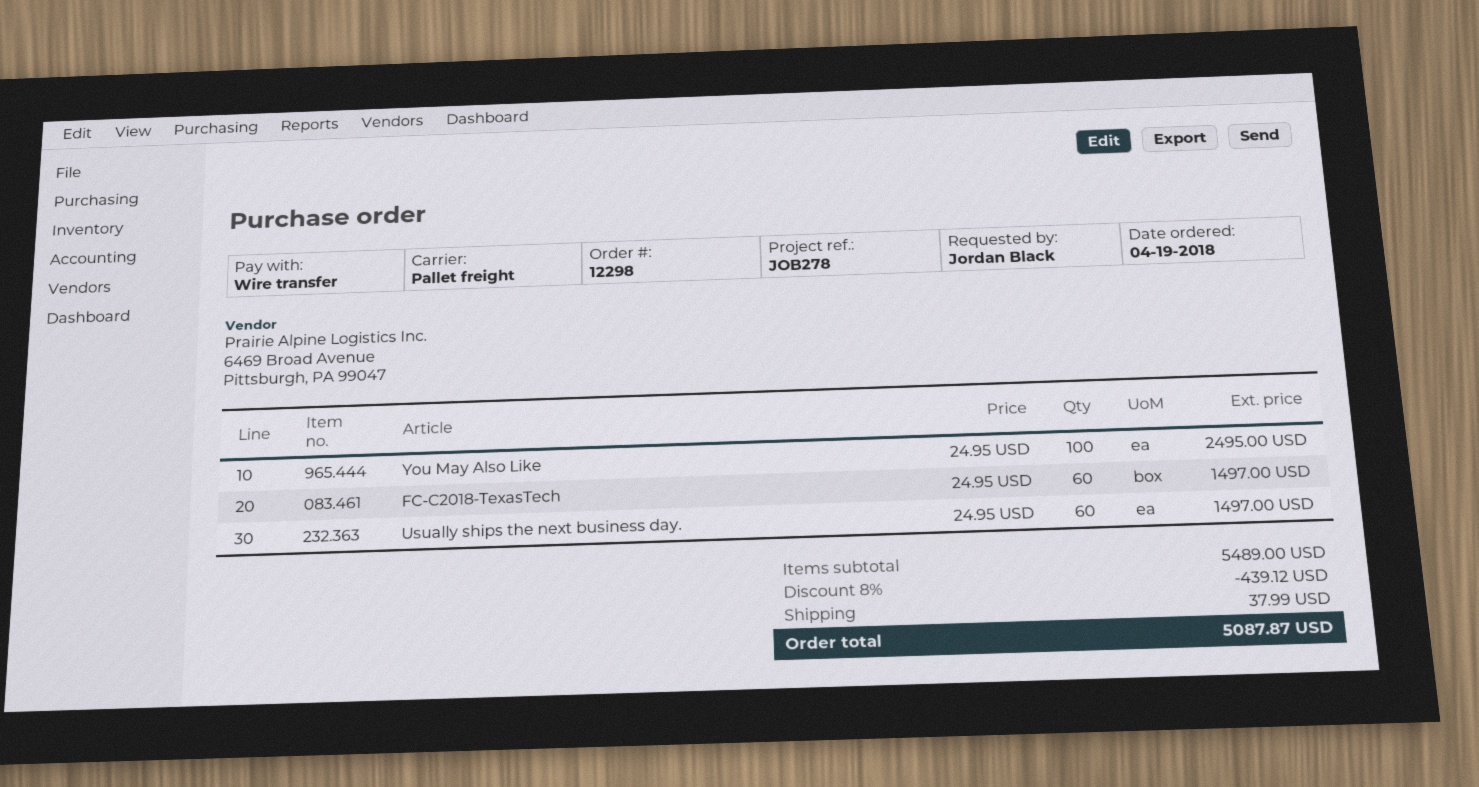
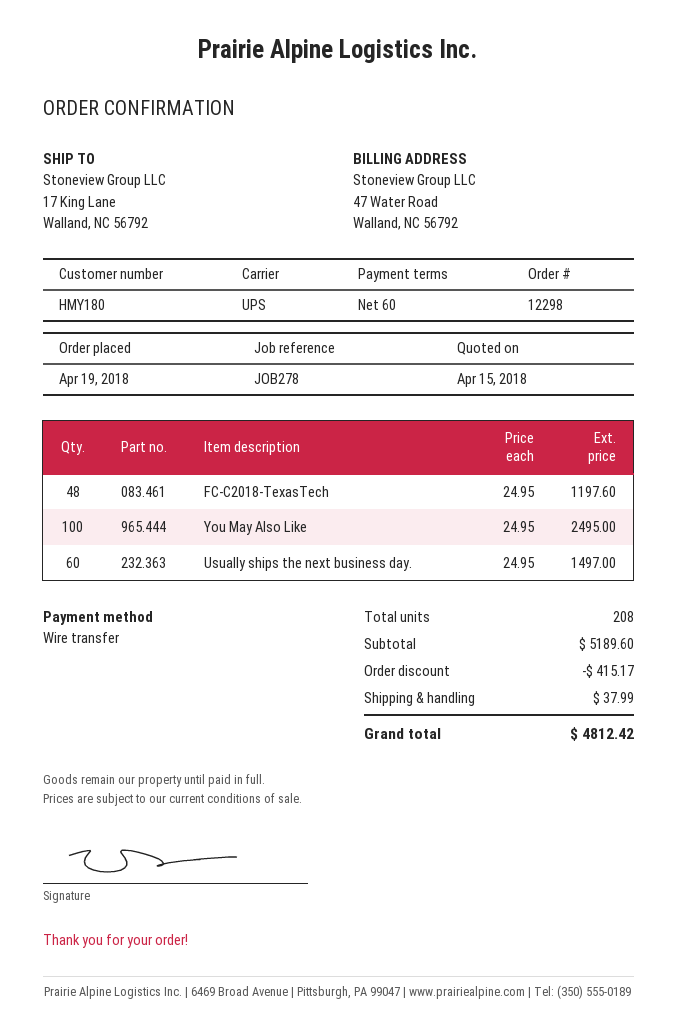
shipping method: pallet freight -> UPS
FC-C2018-TexasTech: 60 x 24.95 = 1497.00 -> 48 x 24.95 = 1197.60
subtotal: 5489.00 -> 5189.60
discount: 439.12 -> 415.17
total: 5087.87 -> 4812.42

